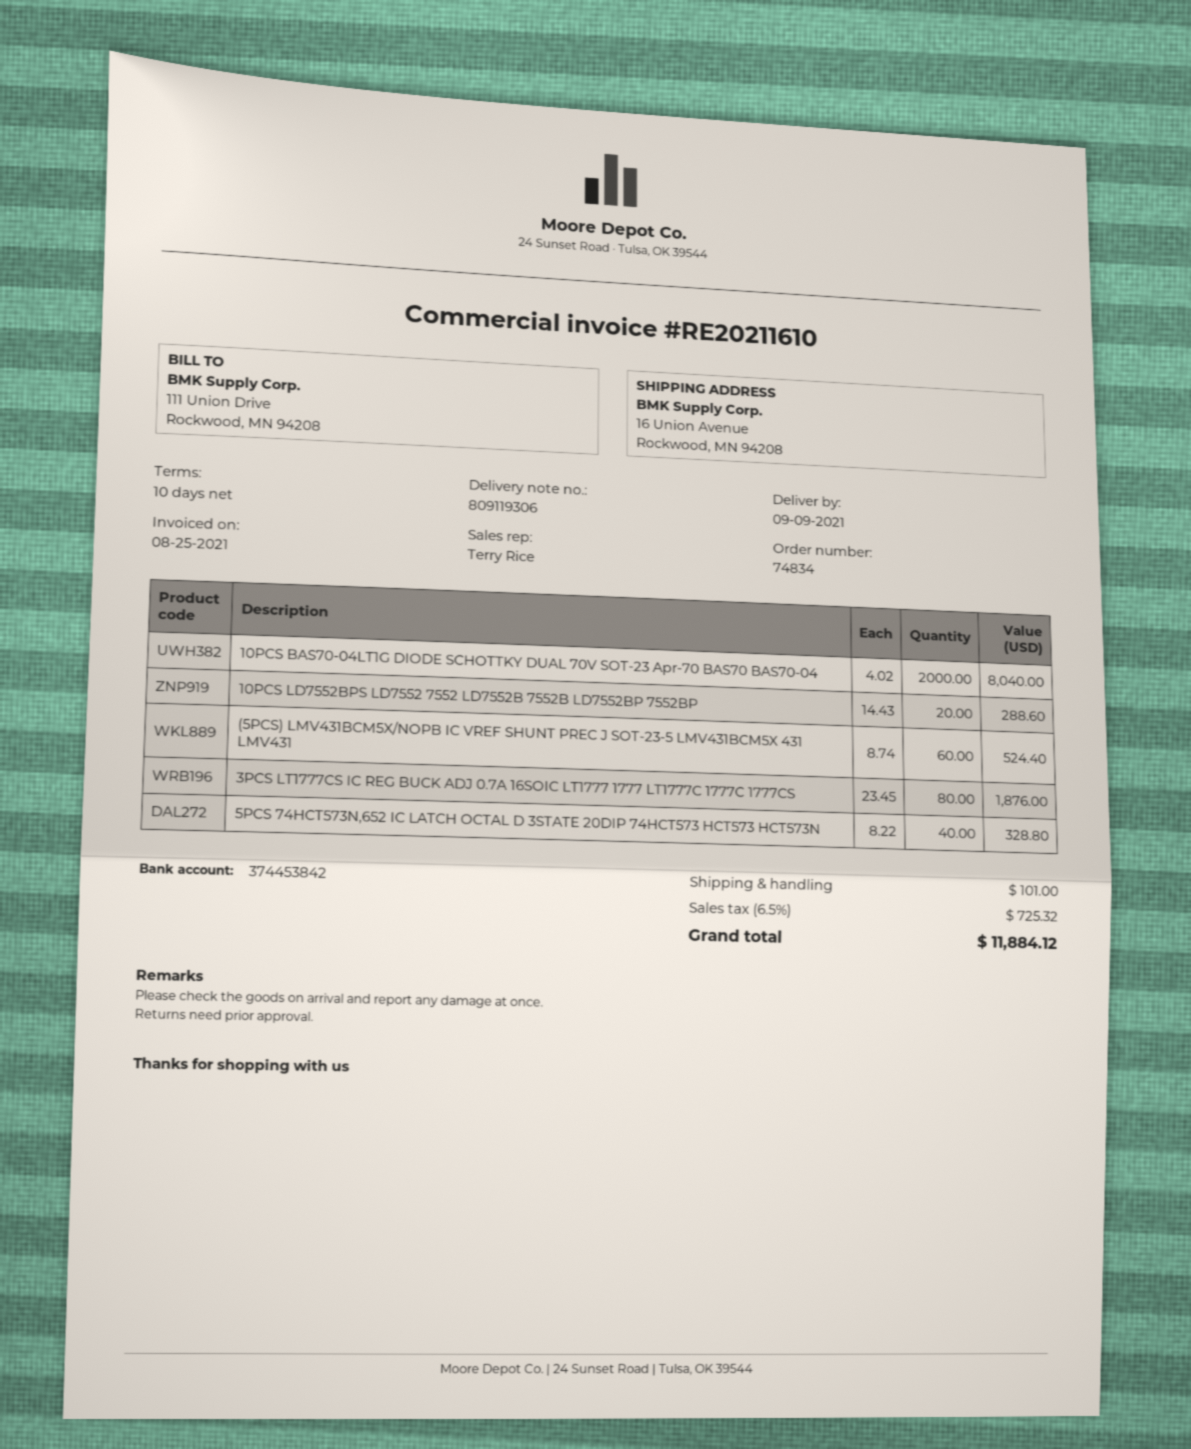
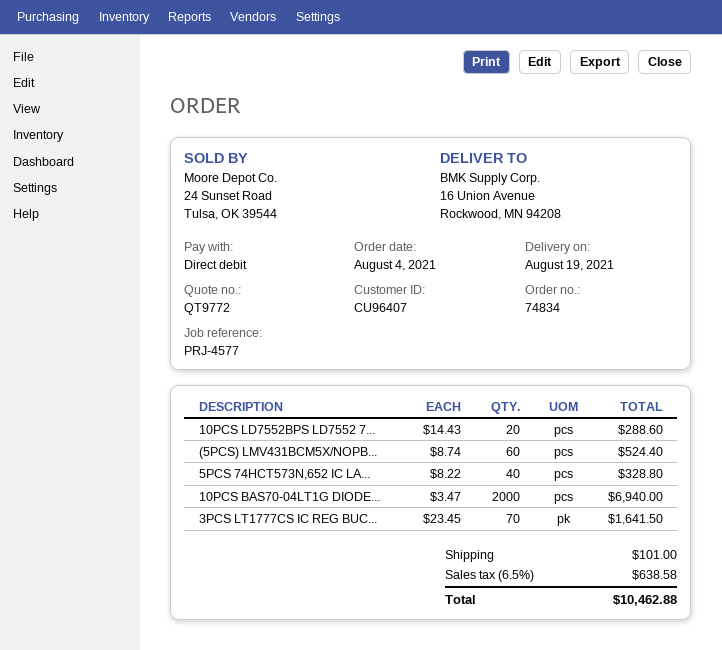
delivery date: 2021-09-09 -> 2021-08-19
10PCS BAS70-04LT1G DIODE SCHOTTKY DUAL 70V SOT-23 Apr-70 BAS70 BAS70-04: 2000 x 4.02 = 8040.00 -> 2000 x 3.47 = 6940.00
3PCS LT1777CS IC REG BUCK ADJ 0.7A 16SOIC LT1777 1777 LT1777C 1777C 1777CS: 80 x 23.45 = 1876.00 -> 70 x 23.45 = 1641.50
tax: 6.5% = 725.32 -> 6.5% = 638.58
total: 11884.12 -> 10462.88

